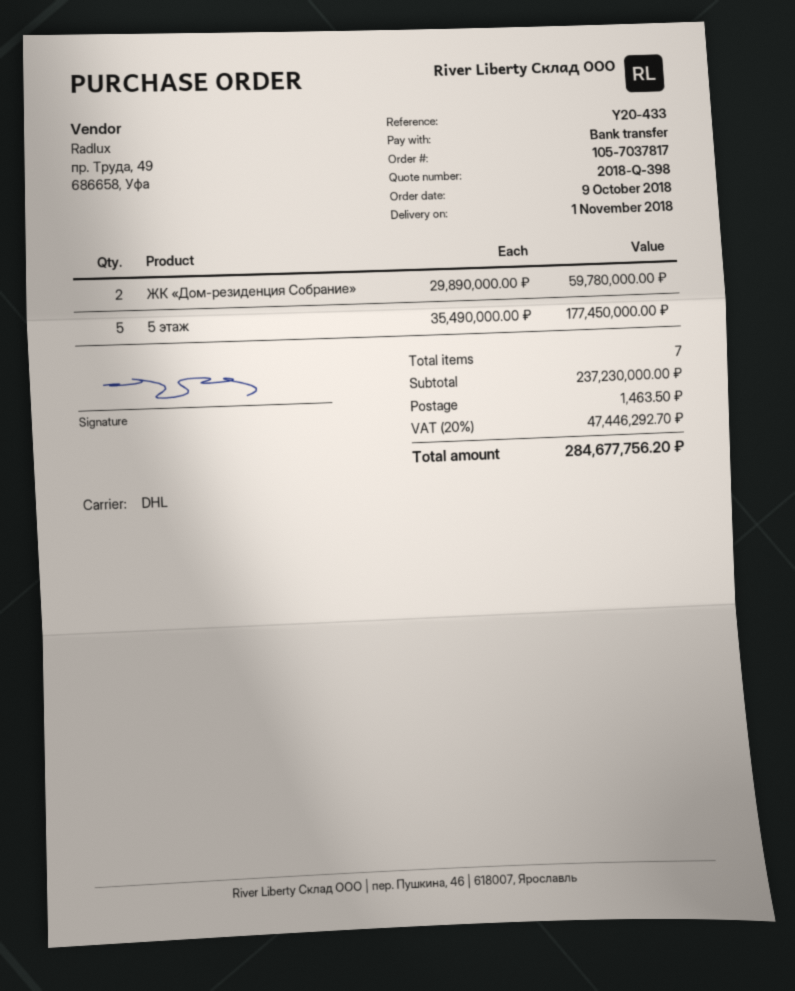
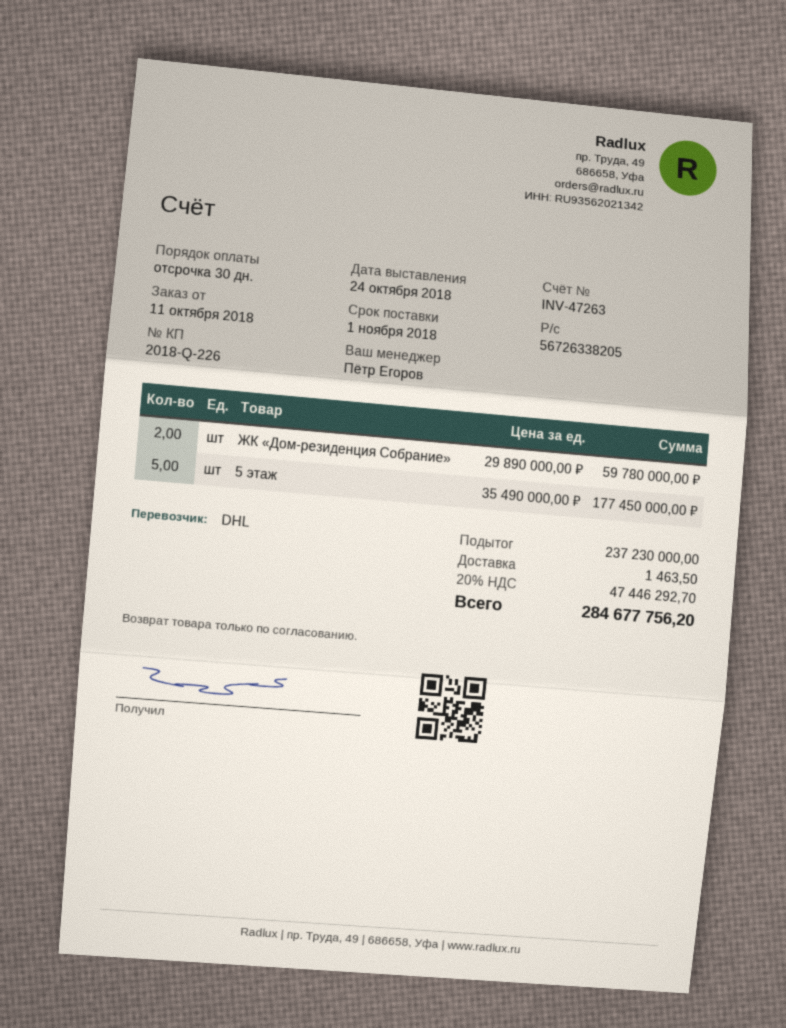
quote number: 2018-Q-398 -> 2018-Q-226
order date: 2018-10-09 -> 2018-10-11

